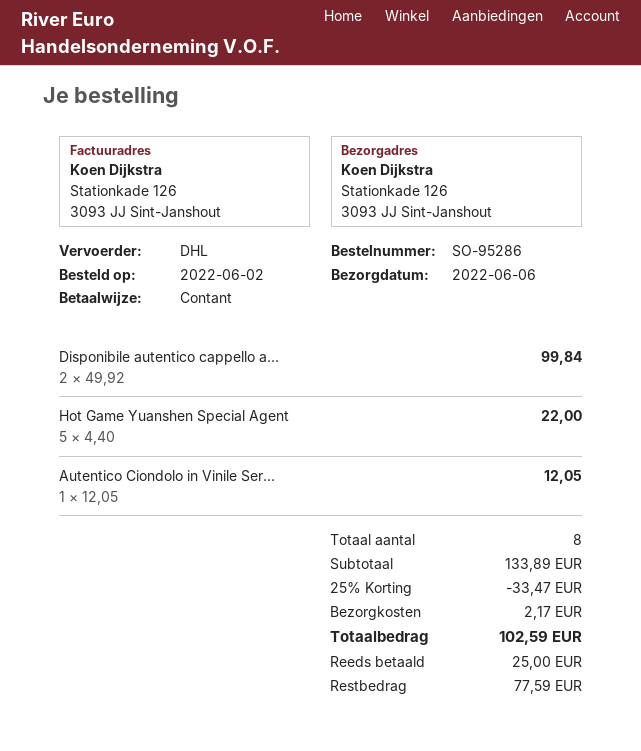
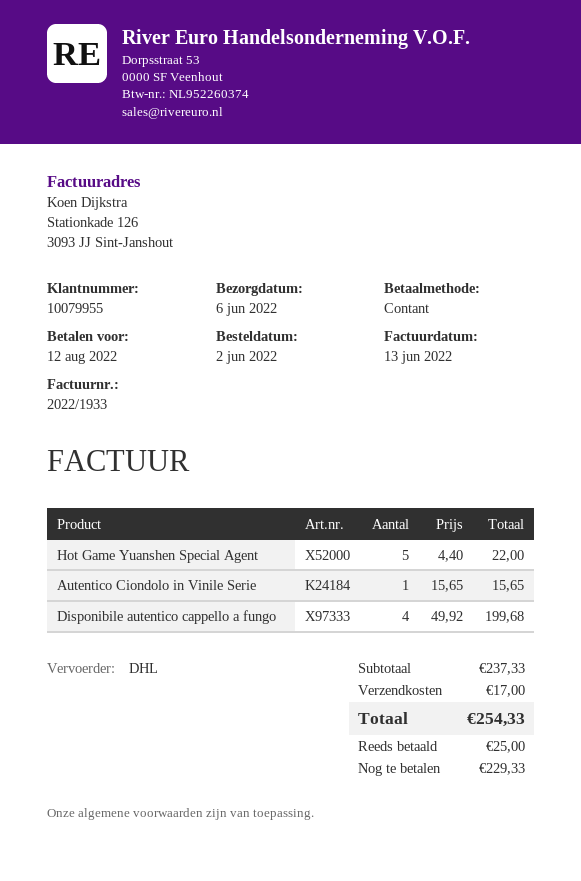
Disponibile autentico cappello a...: 2 x 49.92 = 99.84 -> 4 x 49.92 = 199.68
Autentico Ciondolo in Vinile Ser...: 1 x 12.05 = 12.05 -> 1 x 15.65 = 15.65
subtotal: 133.89 -> 237.33
discount: 25% = 33.47 -> none
shipping: 2.17 -> 17.00
total: 102.59 -> 254.33
balance: 77.59 -> 229.33

